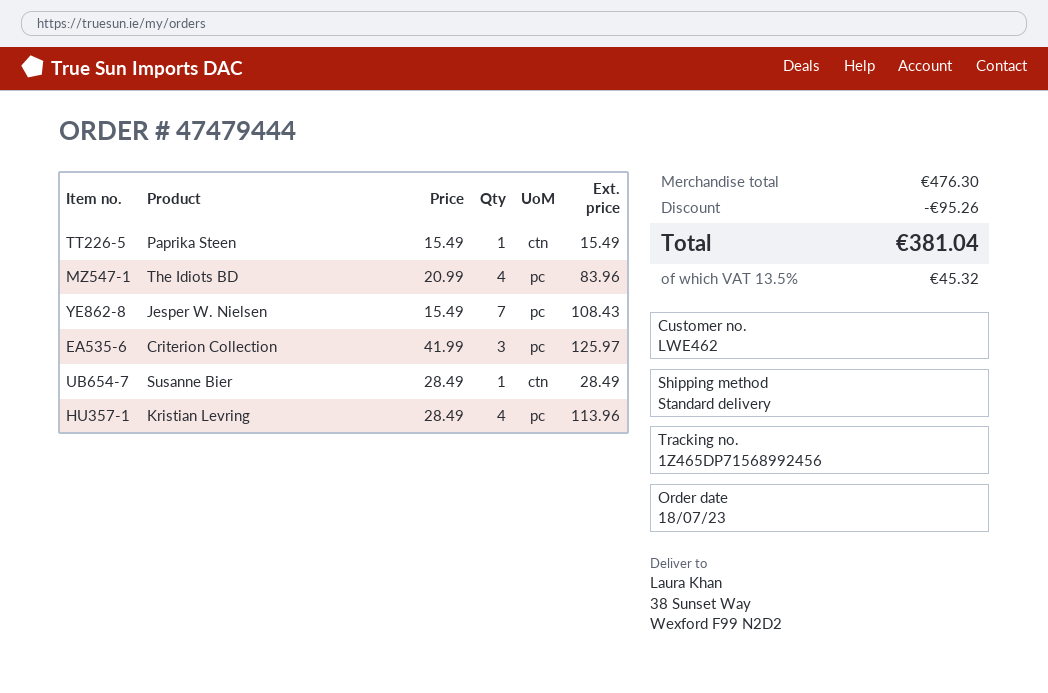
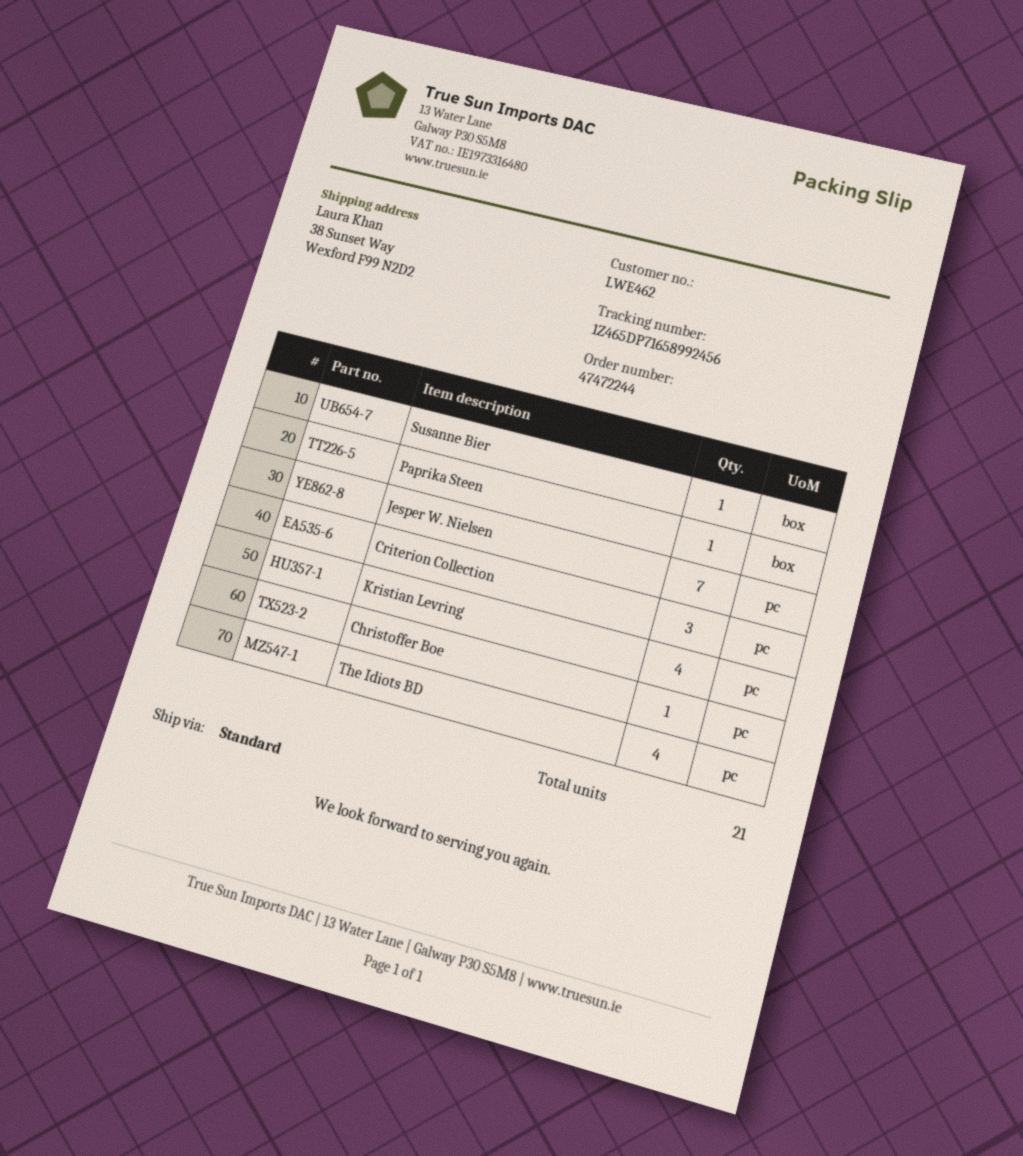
order number: 47479444 -> 47472244
tracking number: 1Z465DP71568992456 -> 1Z465DP71658992456
Christoffer Boe: none -> 1

